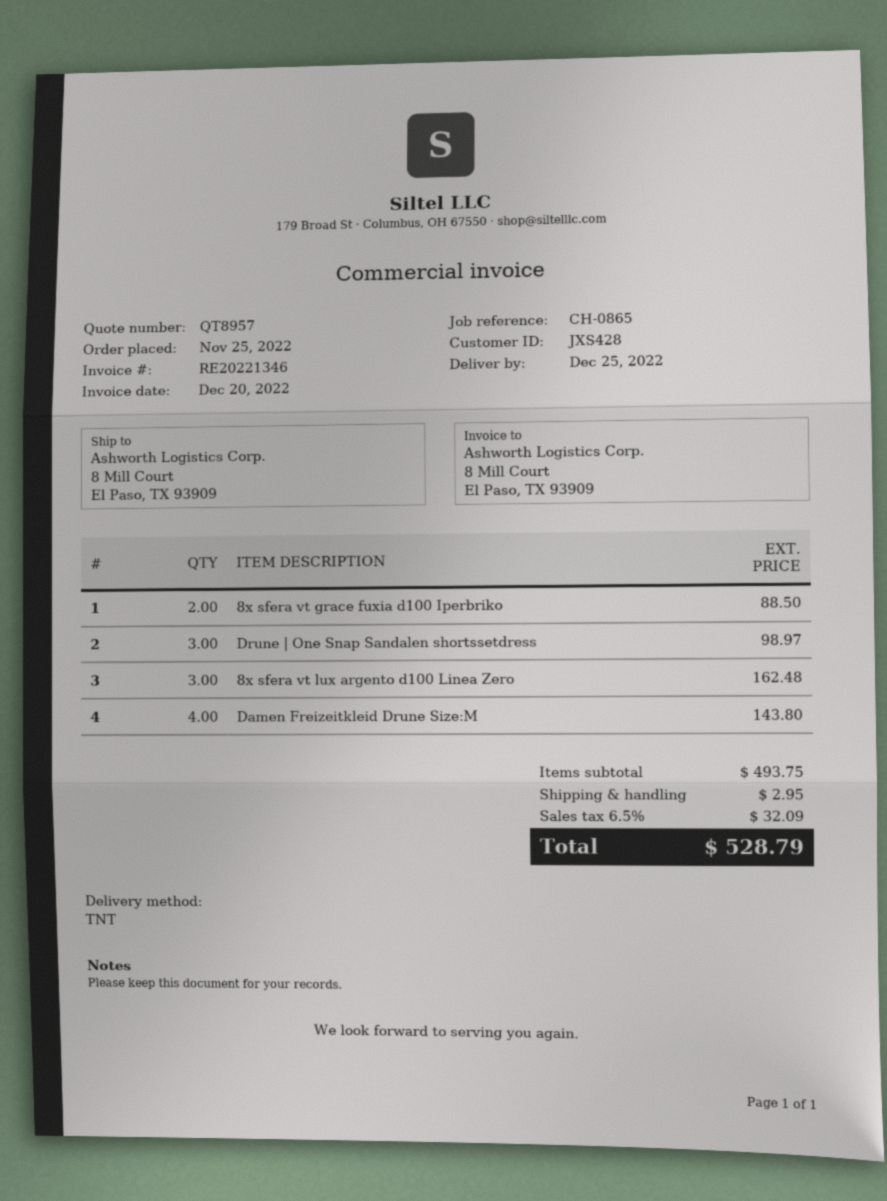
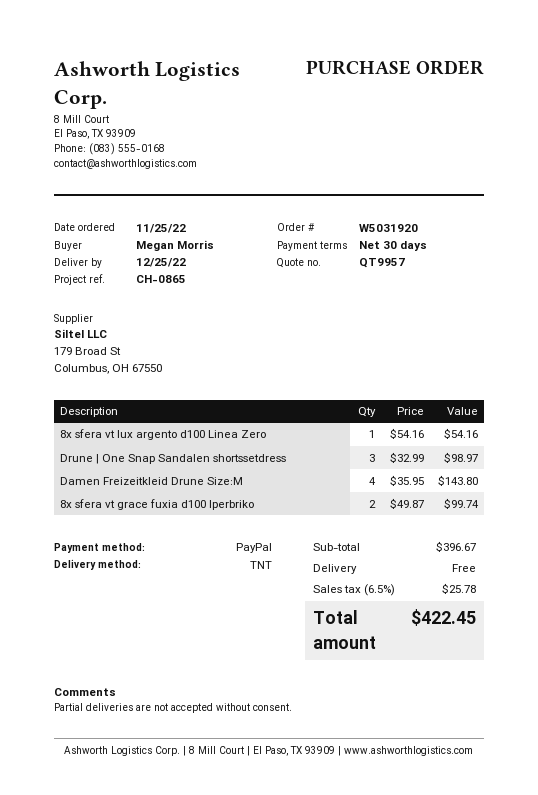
quote number: QT8957 -> QT9957
8x sfera vt grace fuxia d100 Iperbriko: 2 for 88.50 -> 2 for 99.74
8x sfera vt lux argento d100 Linea Zero: 3 for 162.48 -> 1 for 54.16
subtotal: 493.75 -> 396.67
shipping: 2.95 -> 0.00
tax: 6.5% = 32.09 -> 6.5% = 25.78
total: 528.79 -> 422.45

